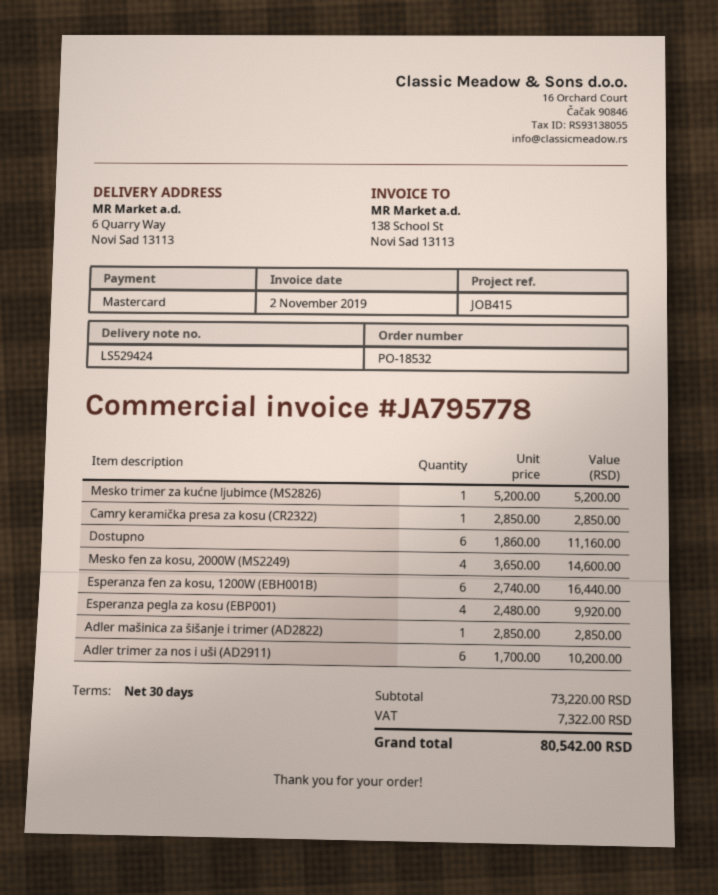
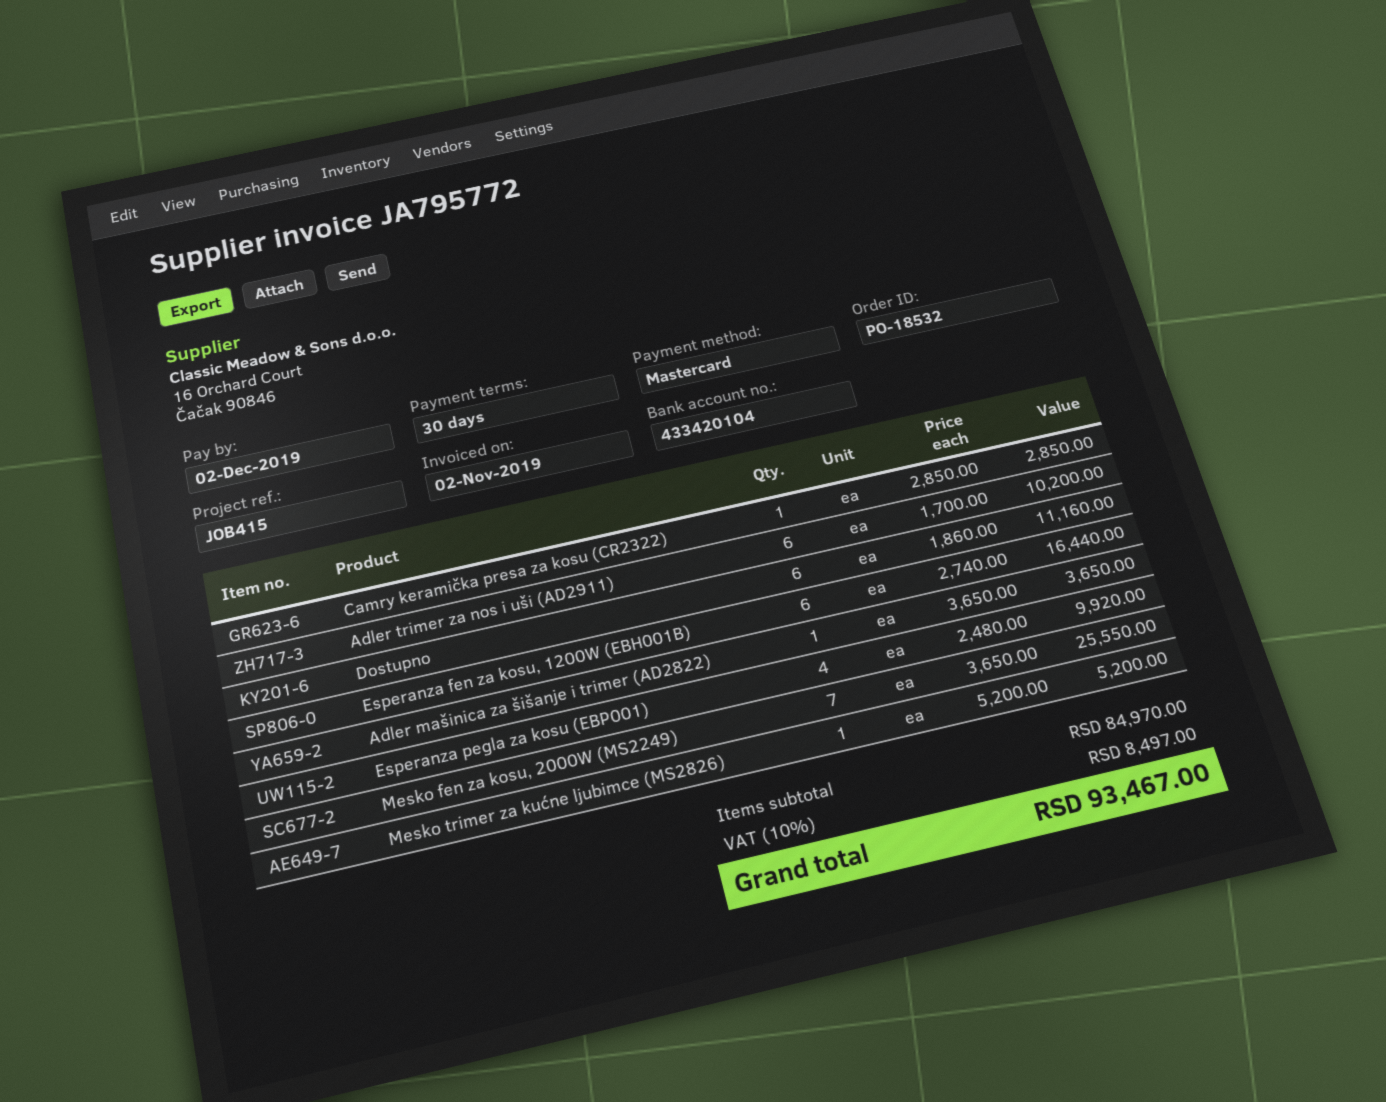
invoice number: JA795778 -> JA795772
Mesko fen za kosu, 2000W (MS2249): 4 x 3650.00 = 14600.00 -> 7 x 3650.00 = 25550.00
Adler mašinica za šišanje i trimer (AD2822): 1 x 2850.00 = 2850.00 -> 1 x 3650.00 = 3650.00
subtotal: 73220.00 -> 84970.00
tax: 7322.00 -> 8497.00
total: 80542.00 -> 93467.00

